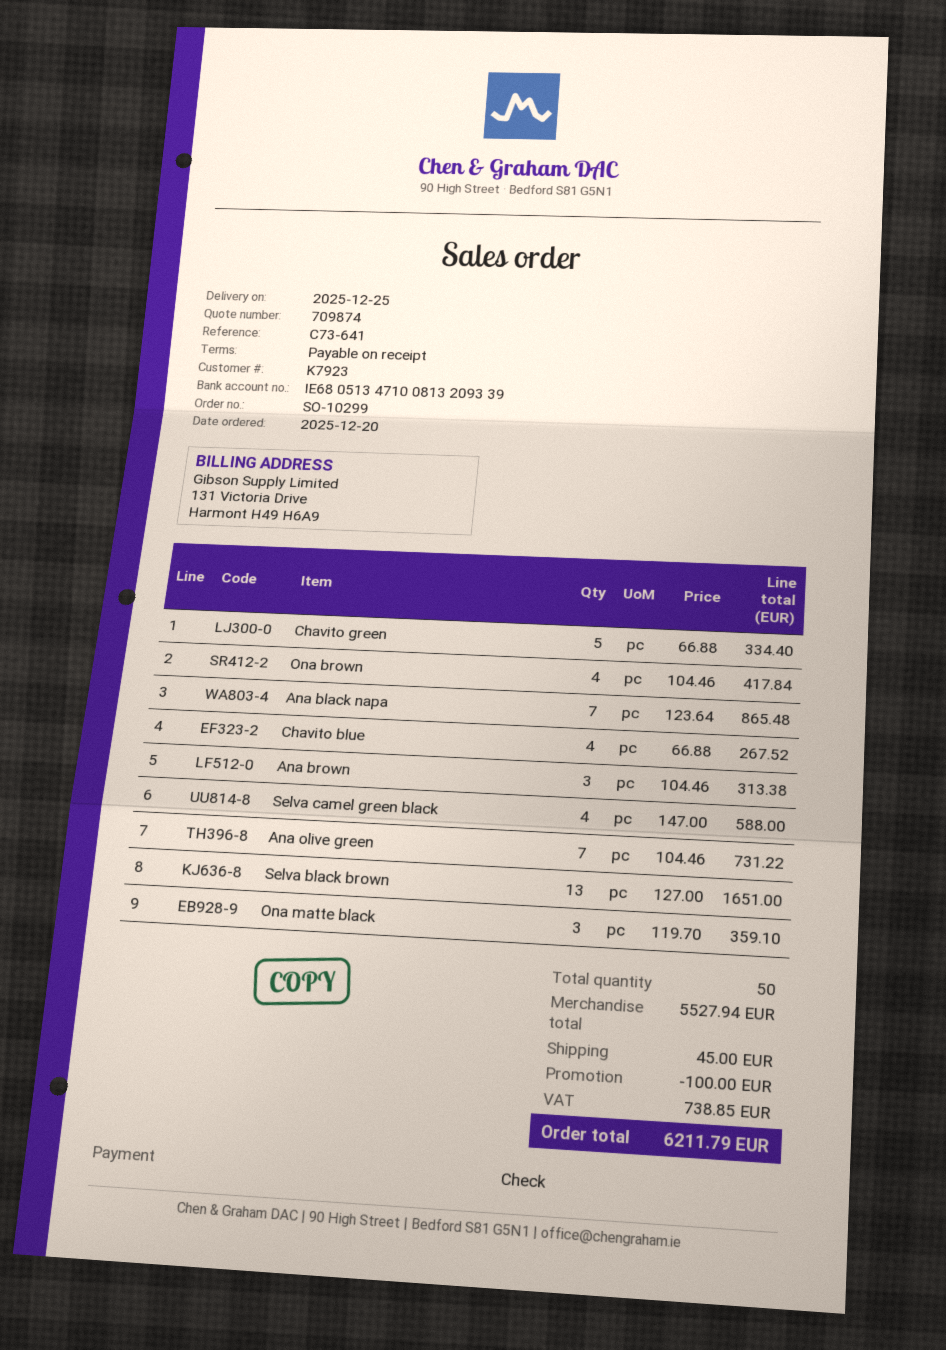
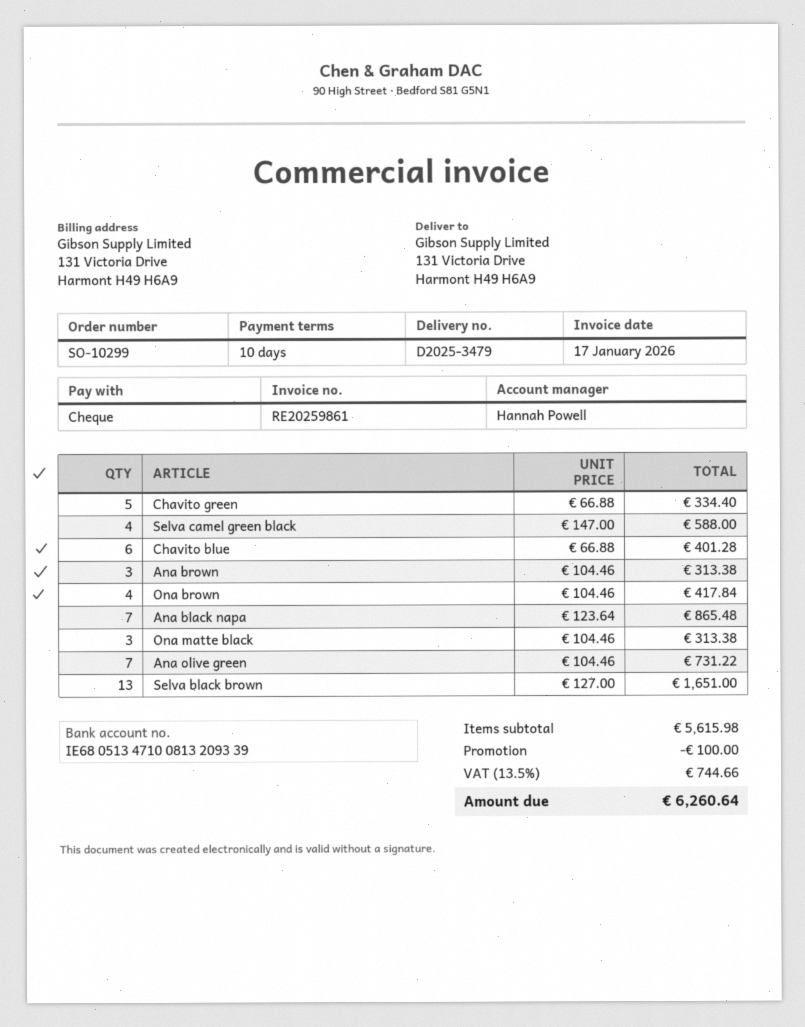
payment terms: on receipt -> 10 days
Chavito blue: 4 x 66.88 = 267.52 -> 6 x 66.88 = 401.28
Ona matte black: 3 x 119.70 = 359.10 -> 3 x 104.46 = 313.38
subtotal: 5527.94 -> 5615.98
shipping: 45.00 -> none
tax: 738.85 -> 744.66
total: 6211.79 -> 6260.64

